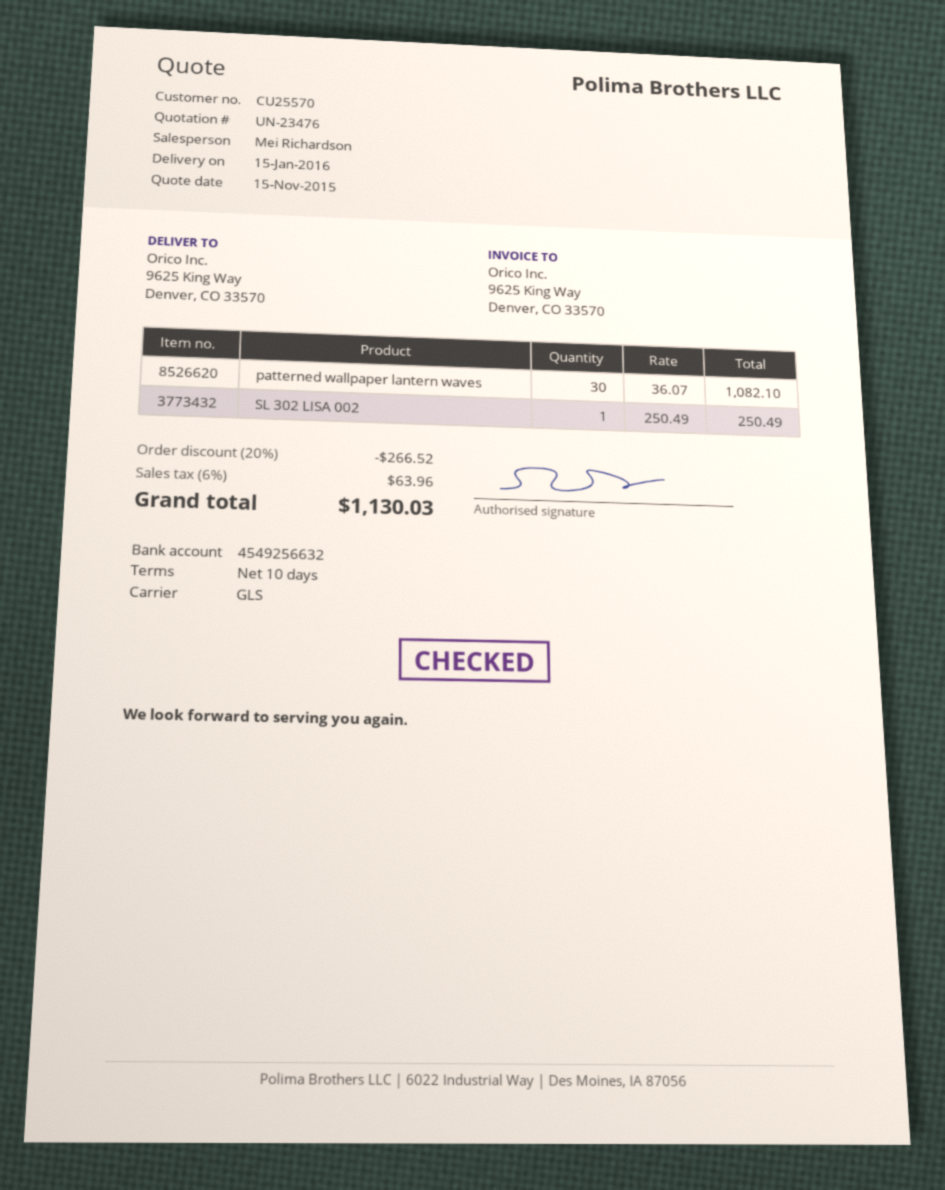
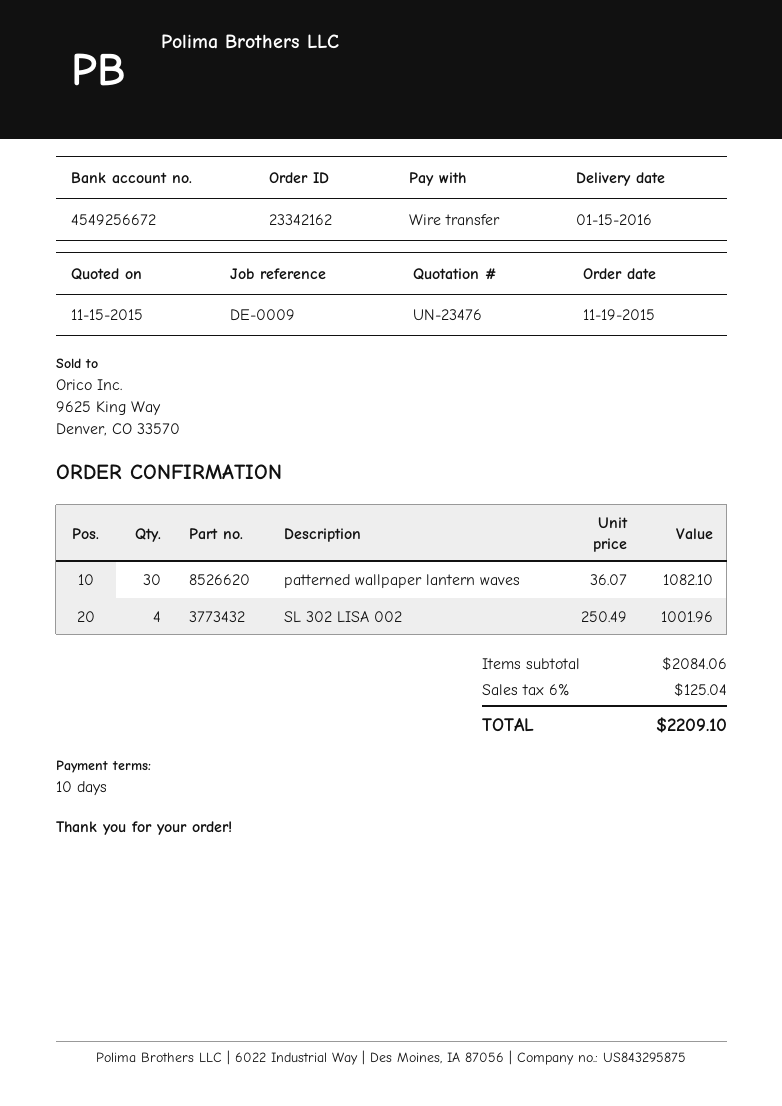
bank account: 4549256632 -> 4549256672
SL 302 LISA 002: 1 x 250.49 = 250.49 -> 4 x 250.49 = 1001.96
discount: 20% = 266.52 -> none
tax: 6% = 63.96 -> 6% = 125.04
total: 1130.03 -> 2209.10

